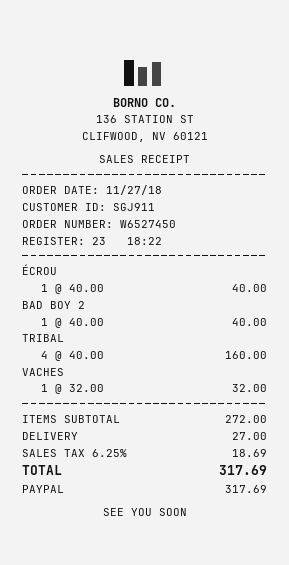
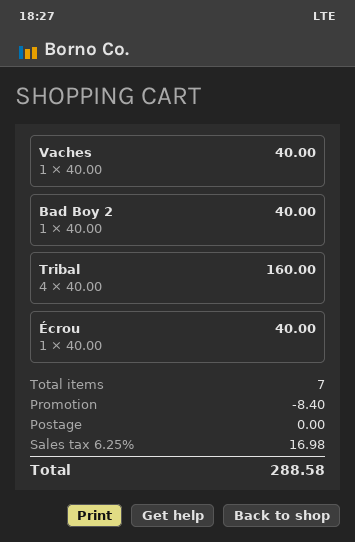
VACHES: 1 x 32.00 = 32.00 -> 1 x 40.00 = 40.00
discount: none -> 8.40
shipping: 27.00 -> 0.00
tax: 6.25% = 18.69 -> 6.25% = 16.98
total: 317.69 -> 288.58

